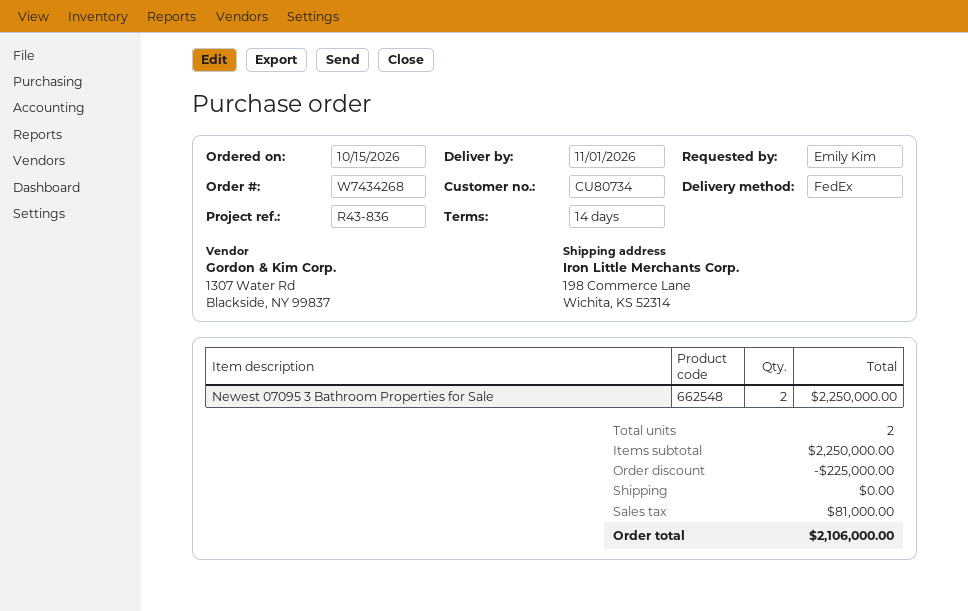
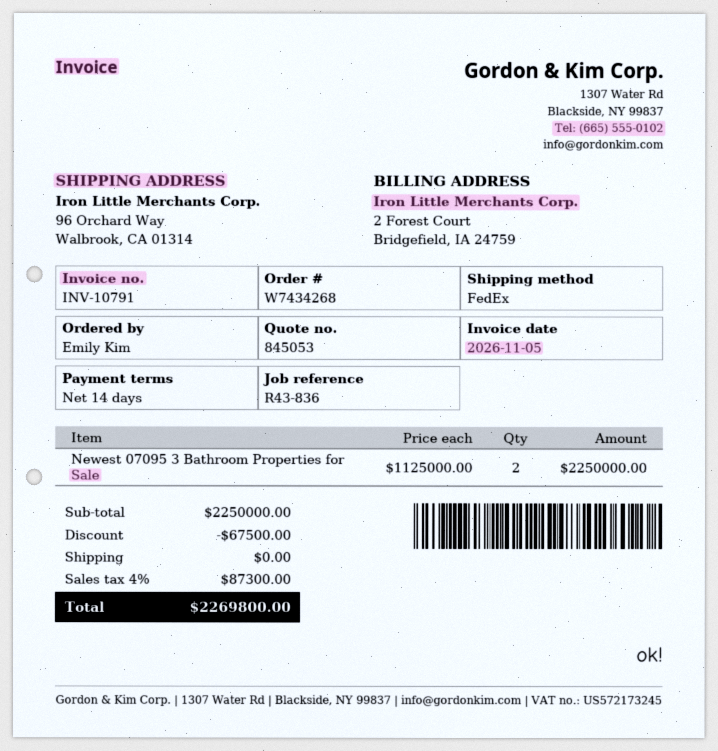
ship to: 198 Commerce Lane, Wichita, KS 52314 -> 96 Orchard Way, Walbrook, CA 01314
discount: 225000.00 -> 67500.00
tax: 81000.00 -> 87300.00
total: 2106000.00 -> 2269800.00

